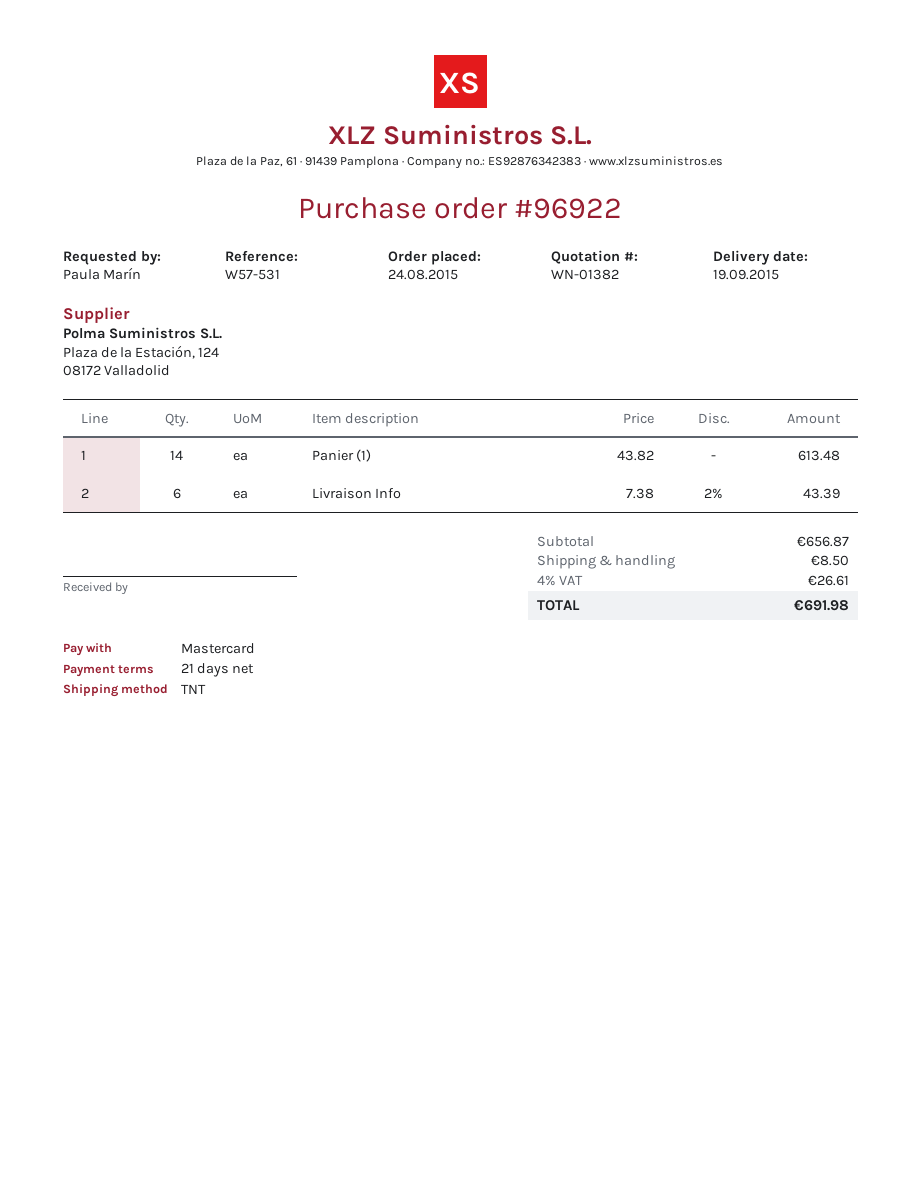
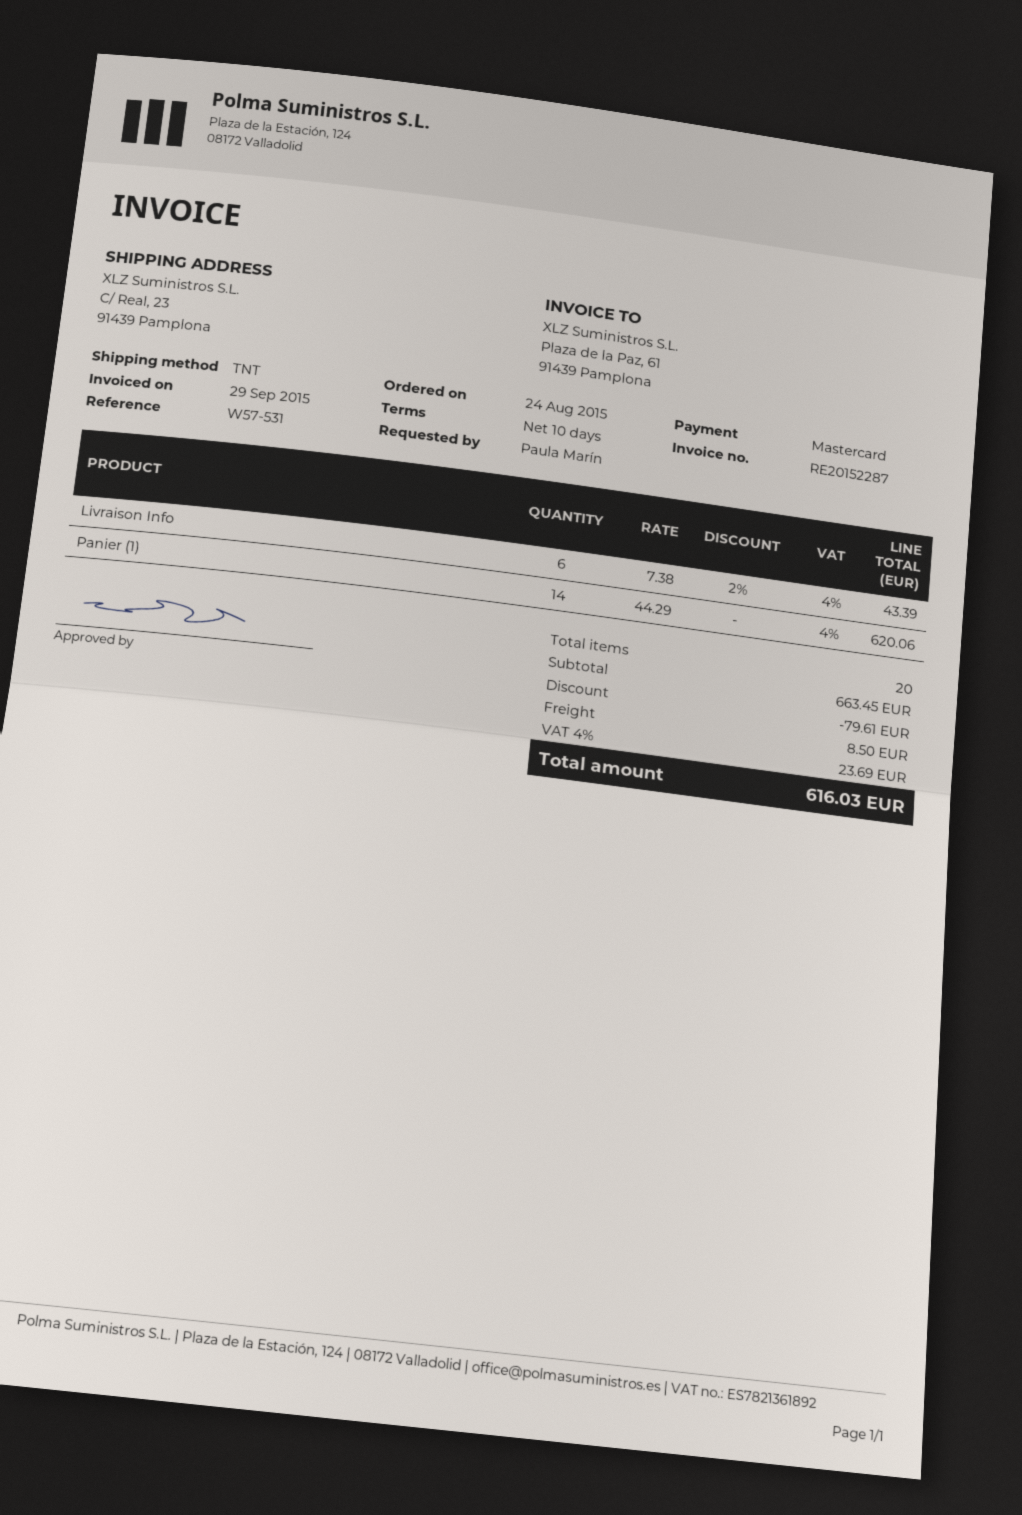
payment terms: 21 days -> 10 days
Panier (1): 14 x 43.82 = 613.48 -> 14 x 44.29 = 620.06
subtotal: 656.87 -> 663.45
discount: none -> 79.61
tax: 4% = 26.61 -> 4% = 23.69
total: 691.98 -> 616.03

